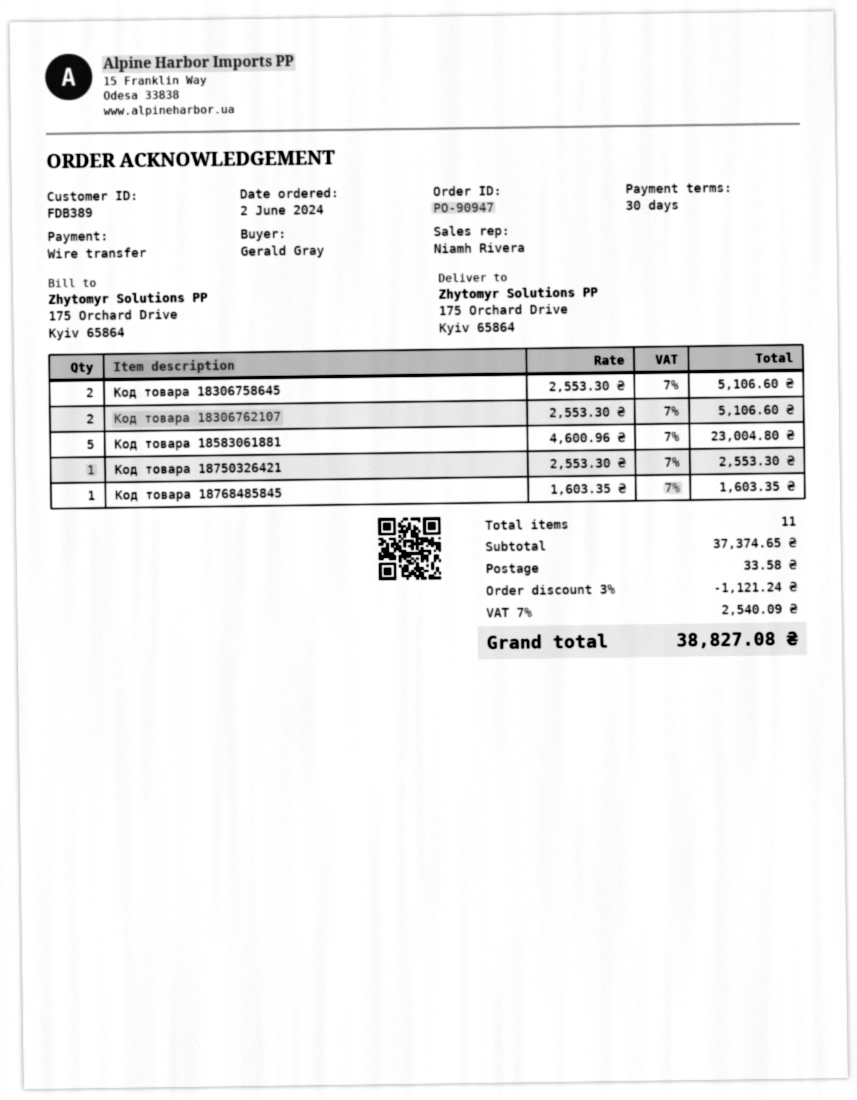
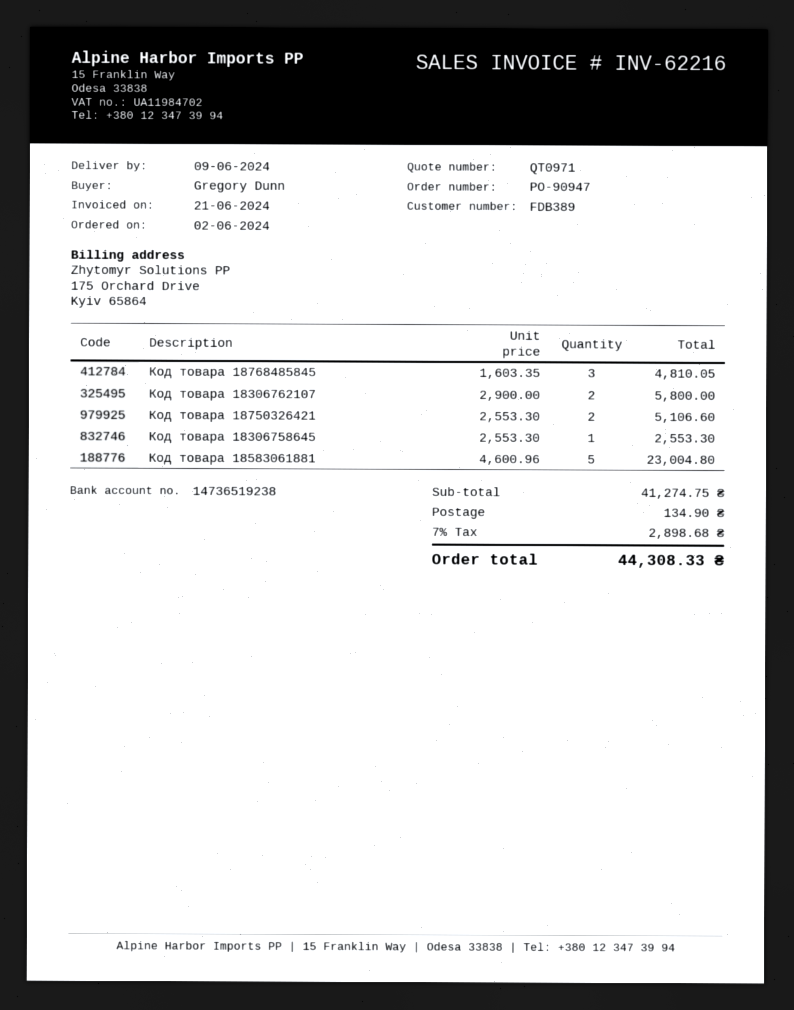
ordered by: Gerald Gray -> Gregory Dunn
Код товара 18306758645: 2 x 2553.30 = 5106.60 -> 1 x 2553.30 = 2553.30
Код товара 18306762107: 2 x 2553.30 = 5106.60 -> 2 x 2900.00 = 5800.00
Код товара 18750326421: 1 x 2553.30 = 2553.30 -> 2 x 2553.30 = 5106.60
Код товара 18768485845: 1 x 1603.35 = 1603.35 -> 3 x 1603.35 = 4810.05
subtotal: 37374.65 -> 41274.75
discount: 3% = 1121.24 -> none
shipping: 33.58 -> 134.90
tax: 7% = 2540.09 -> 7% = 2898.68
total: 38827.08 -> 44308.33

